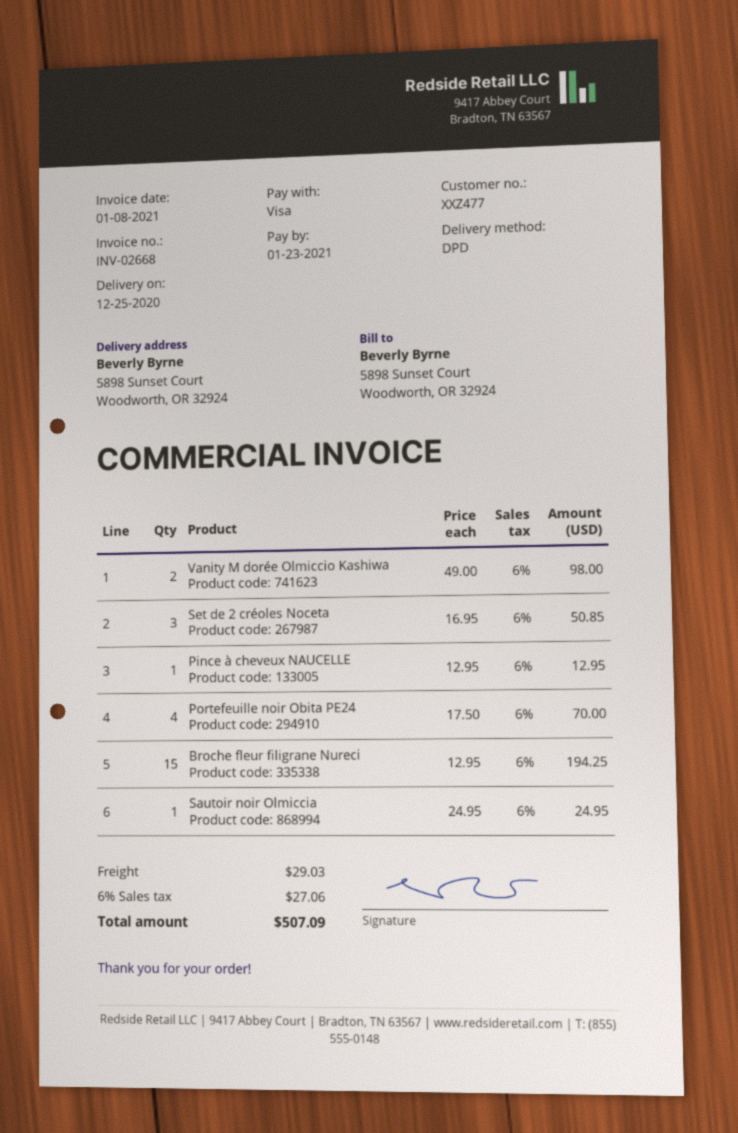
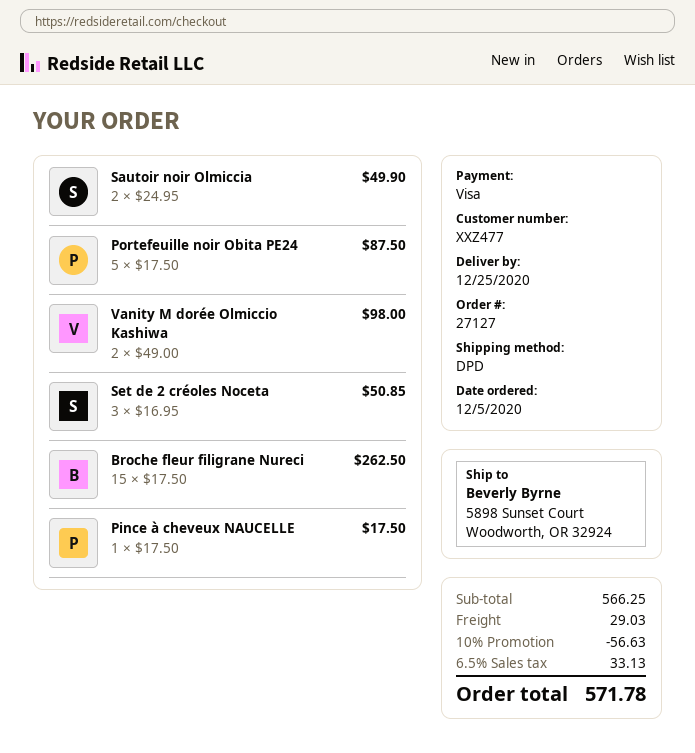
Pince à cheveux NAUCELLE: 1 x 12.95 = 12.95 -> 1 x 17.50 = 17.50
Portefeuille noir Obita PE24: 4 x 17.50 = 70.00 -> 5 x 17.50 = 87.50
Broche fleur filigrane Nureci: 15 x 12.95 = 194.25 -> 15 x 17.50 = 262.50
Sautoir noir Olmiccia: 1 x 24.95 = 24.95 -> 2 x 24.95 = 49.90
discount: none -> 10% = 56.63
tax: 6% = 27.06 -> 6.5% = 33.13
total: 507.09 -> 571.78

